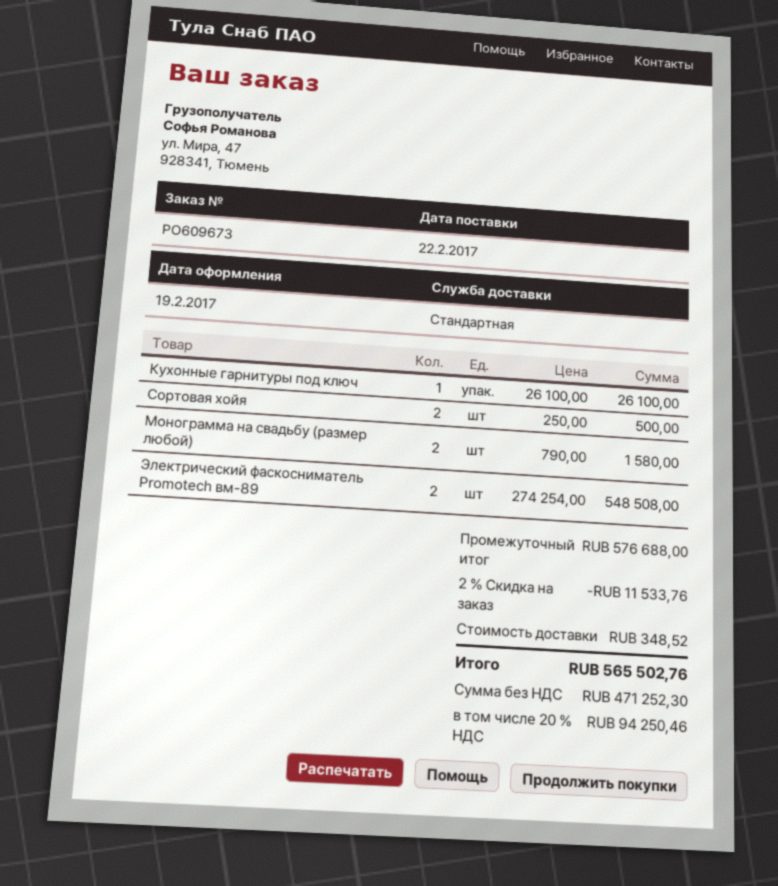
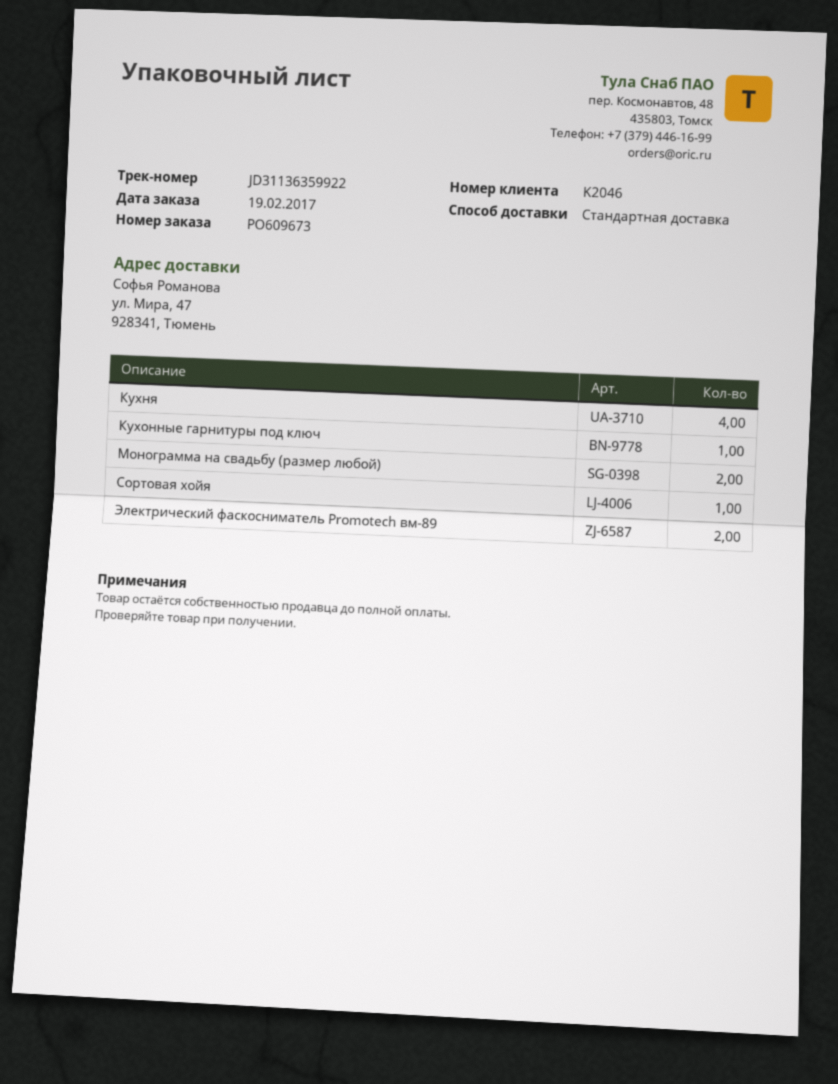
Сортовая хойя: 2 -> 1
Кухня: none -> 4

